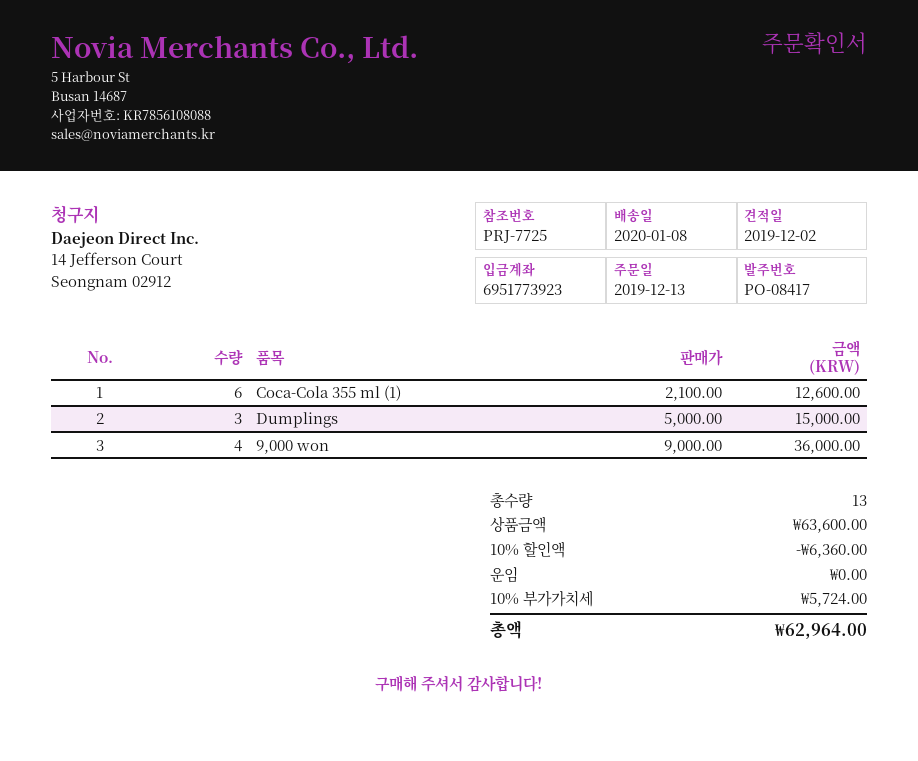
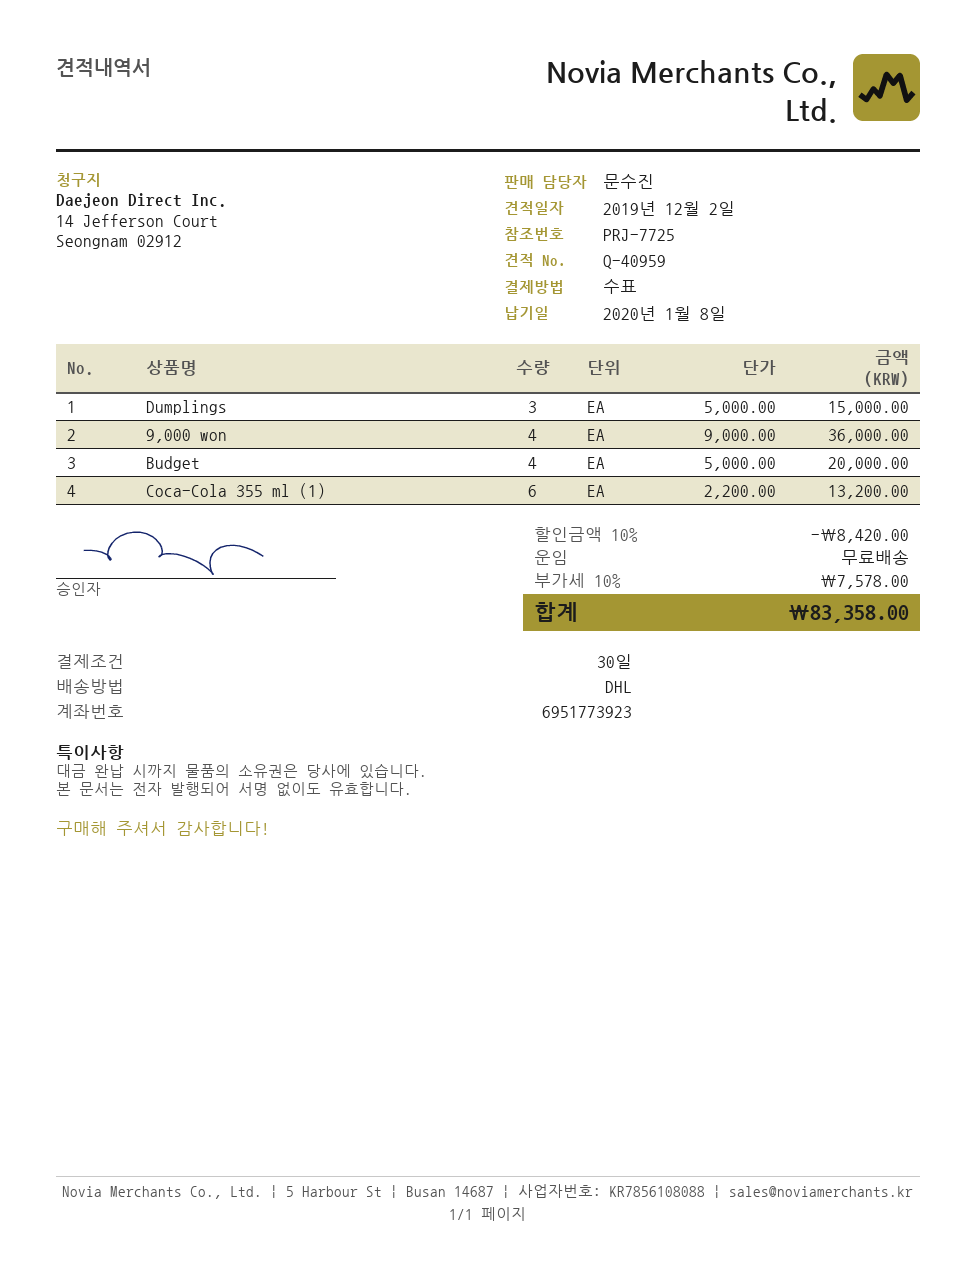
Coca-Cola 355 ml (1): 6 x 2100.00 = 12600.00 -> 6 x 2200.00 = 13200.00
Budget: none -> 4 x 5000.00 = 20000.00
discount: 10% = 6360.00 -> 10% = 8420.00
tax: 10% = 5724.00 -> 10% = 7578.00
total: 62964.00 -> 83358.00

